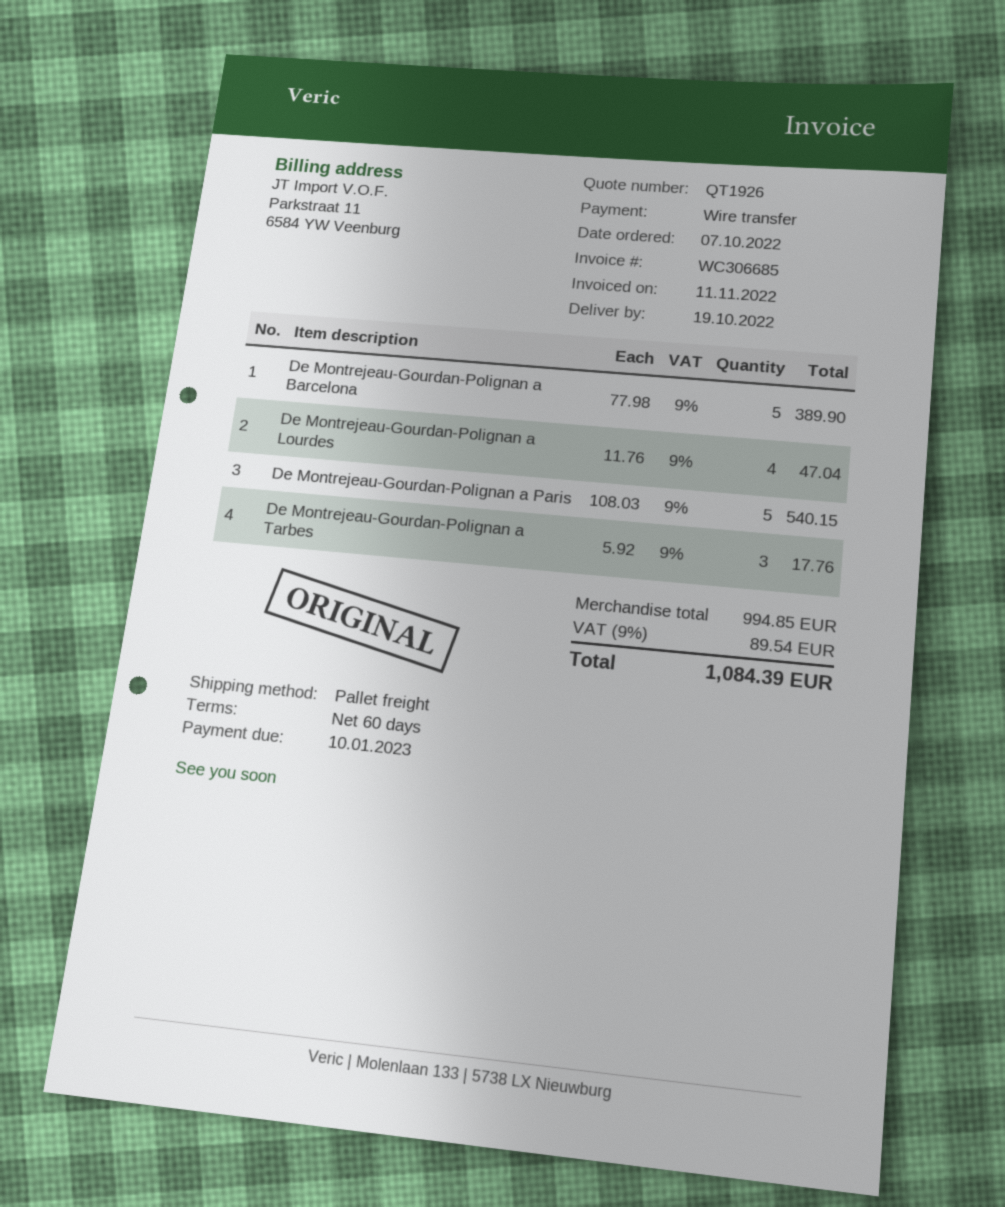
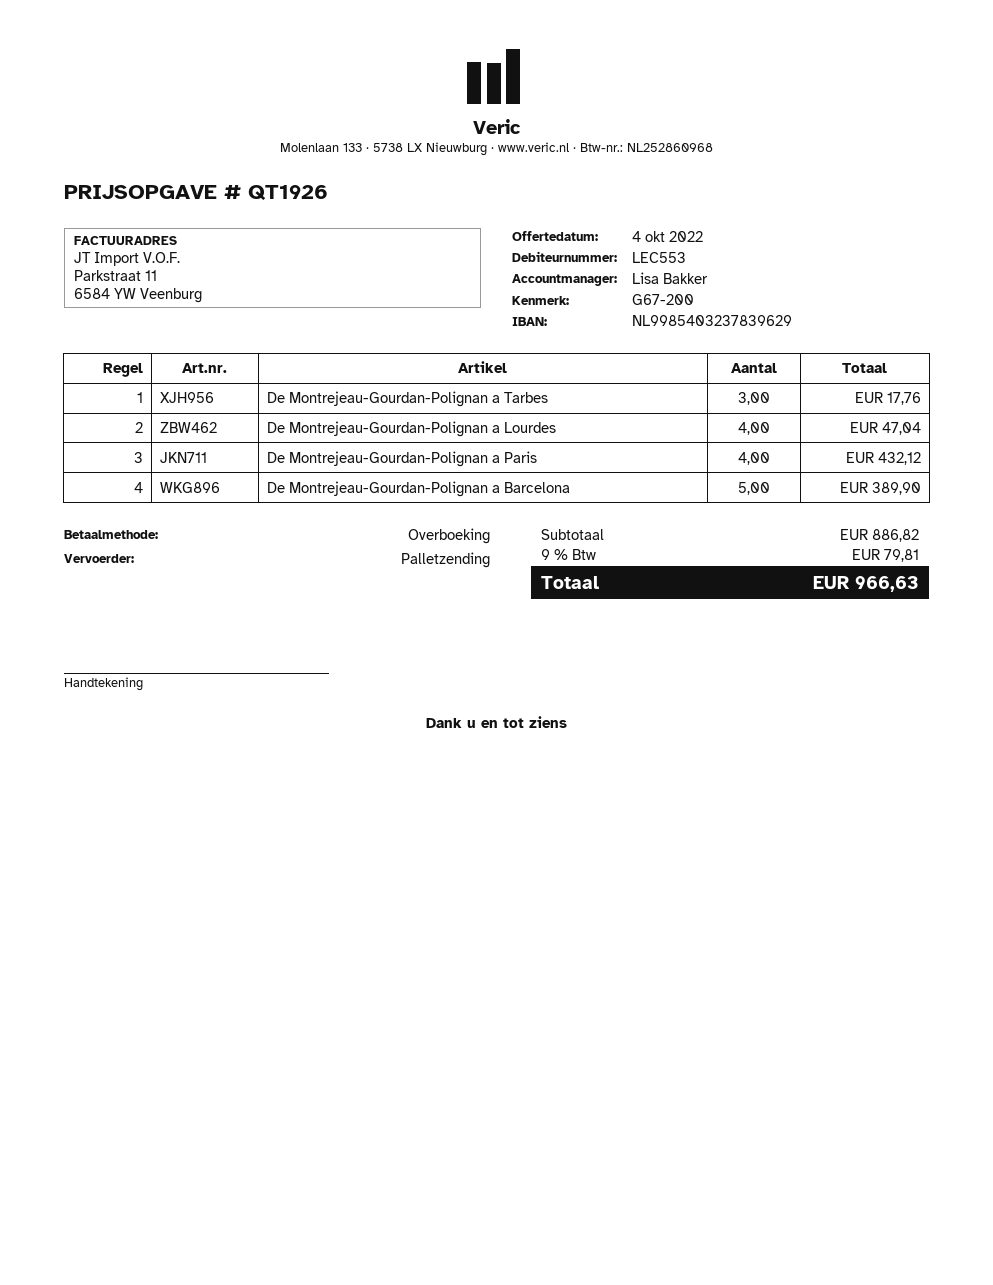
De Montrejeau-Gourdan-Polignan a Paris: 5 for 540.15 -> 4 for 432.12
subtotal: 994.85 -> 886.82
tax: 9% = 89.54 -> 9% = 79.81
total: 1084.39 -> 966.63

